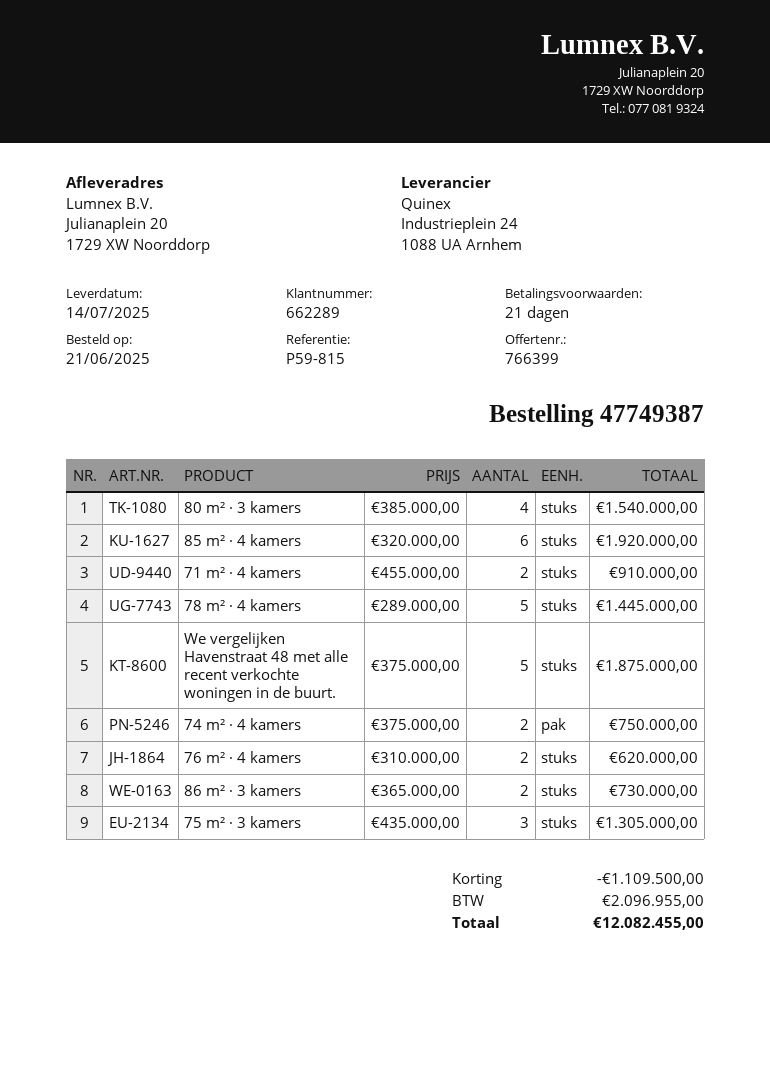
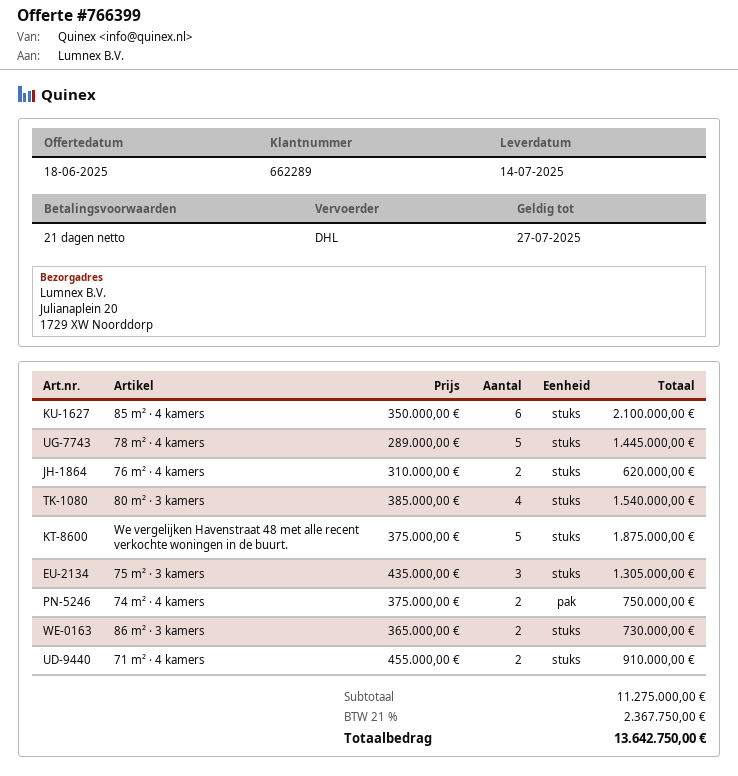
85 m² · 4 kamers: 6 x 320000.00 = 1920000.00 -> 6 x 350000.00 = 2100000.00
discount: 1109500.00 -> none
tax: 2096955.00 -> 2367750.00
total: 12082455.00 -> 13642750.00

